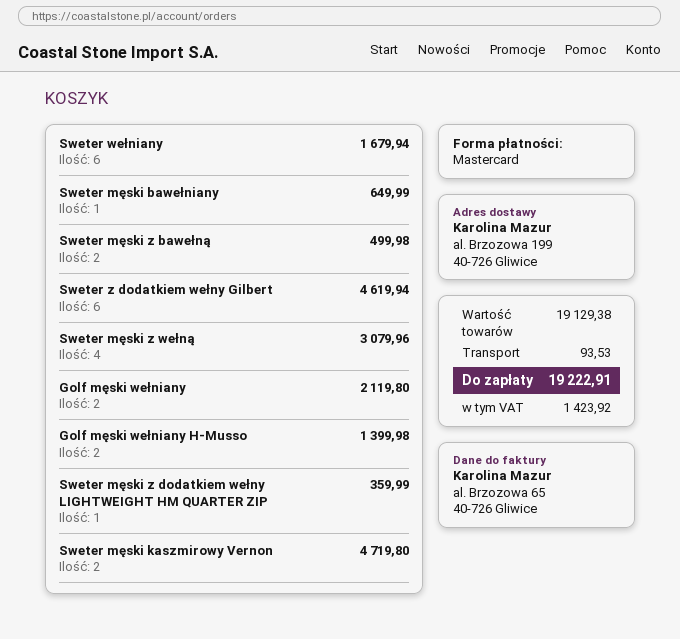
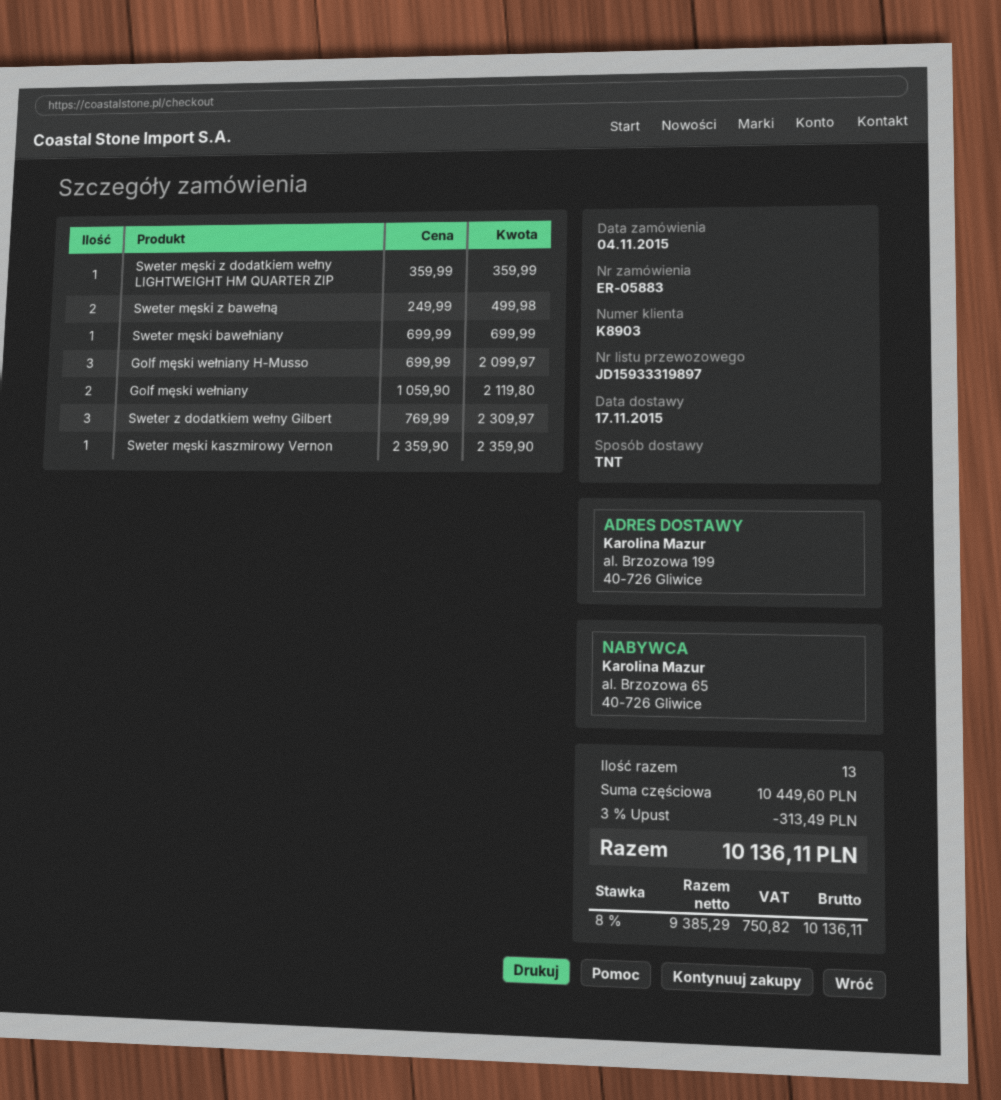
Sweter wełniany: 6 for 1679.94 -> none
Sweter męski bawełniany: 1 for 649.99 -> 1 for 699.99
Sweter z dodatkiem wełny Gilbert: 6 for 4619.94 -> 3 for 2309.97
Sweter męski z wełną: 4 for 3079.96 -> none
Golf męski wełniany H-Musso: 2 for 1399.98 -> 3 for 2099.97
Sweter męski kaszmirowy Vernon: 2 for 4719.80 -> 1 for 2359.90
subtotal: 19129.38 -> 10449.60
discount: none -> 3% = 313.49
shipping: 93.53 -> none
tax: 1423.92 -> 750.82
total: 19222.91 -> 10136.11

